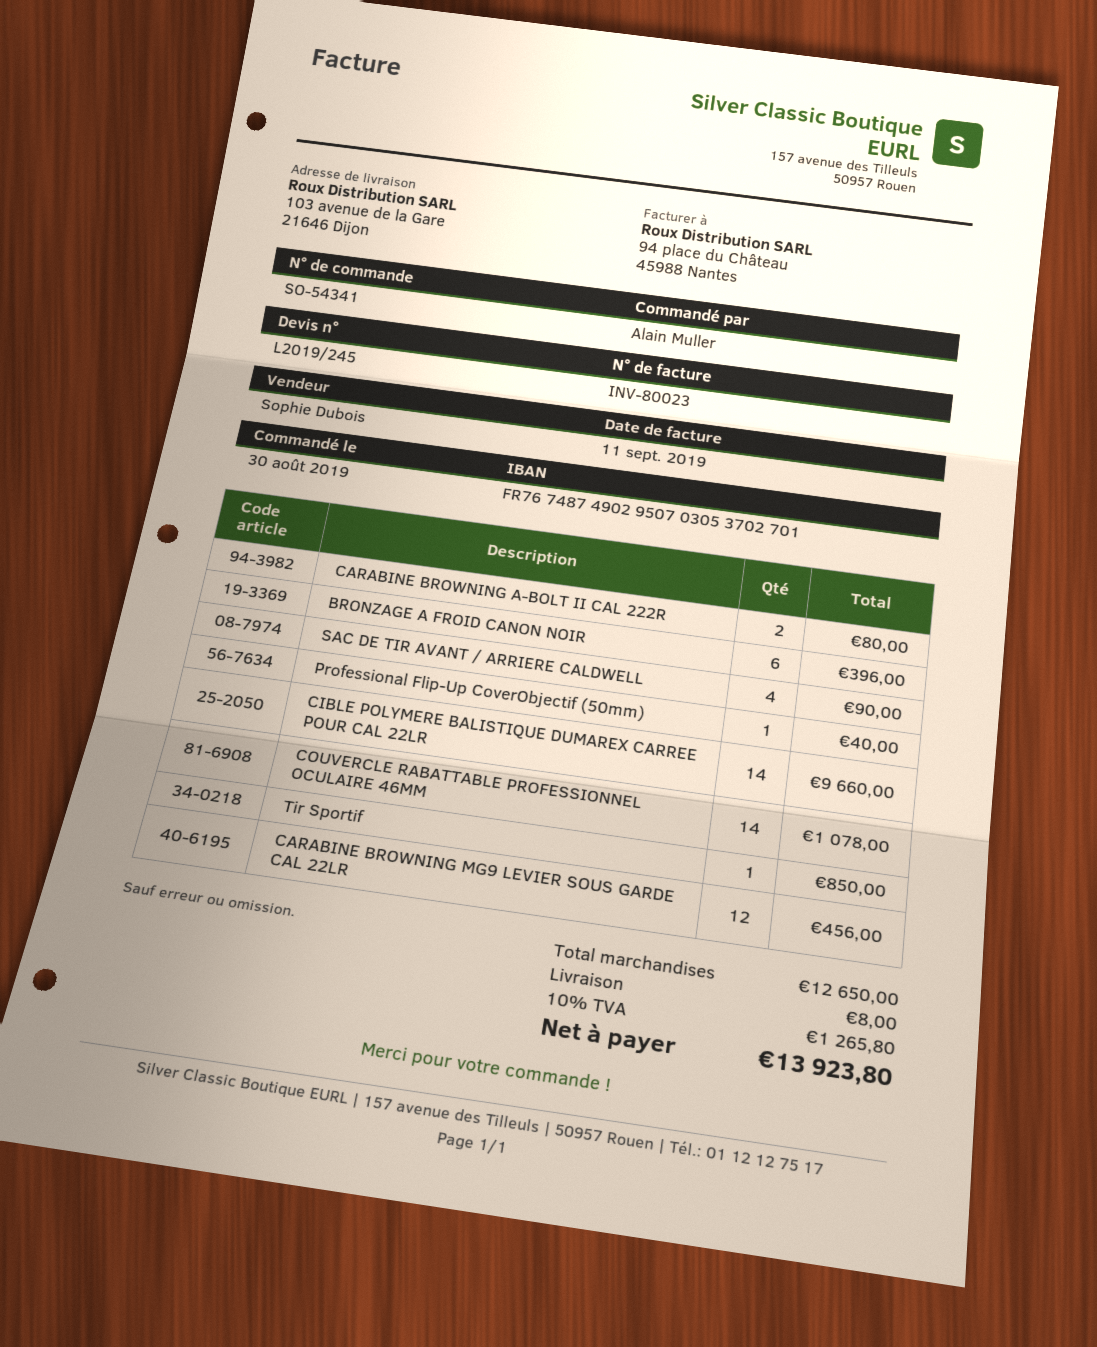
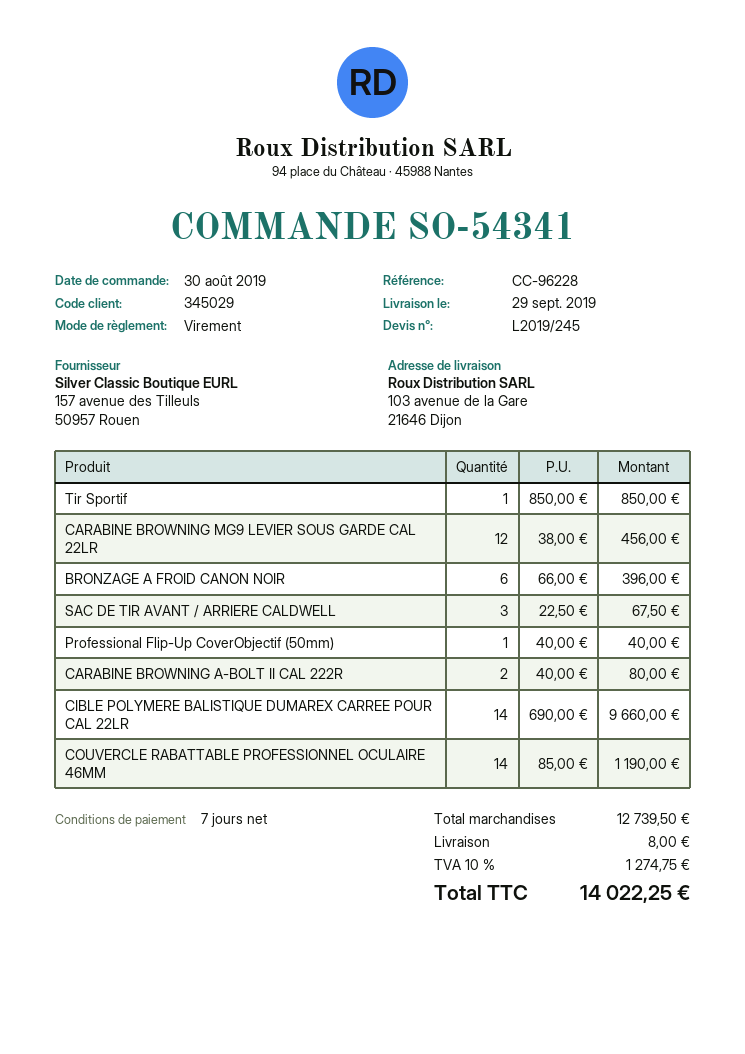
SAC DE TIR AVANT / ARRIERE CALDWELL: 4 for 90.00 -> 3 for 67.50
COUVERCLE RABATTABLE PROFESSIONNEL OCULAIRE 46MM: 14 for 1078.00 -> 14 for 1190.00
subtotal: 12650.00 -> 12739.50
tax: 10% = 1265.80 -> 10% = 1274.75
total: 13923.80 -> 14022.25

